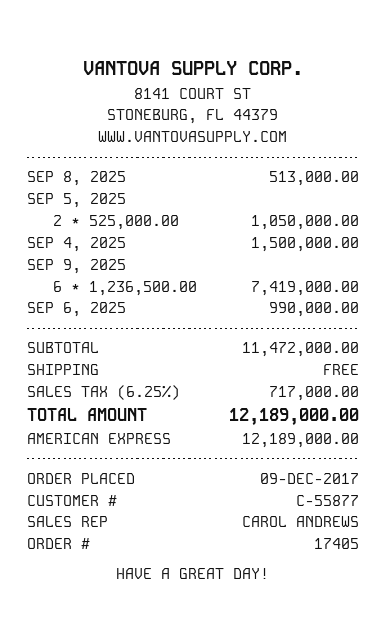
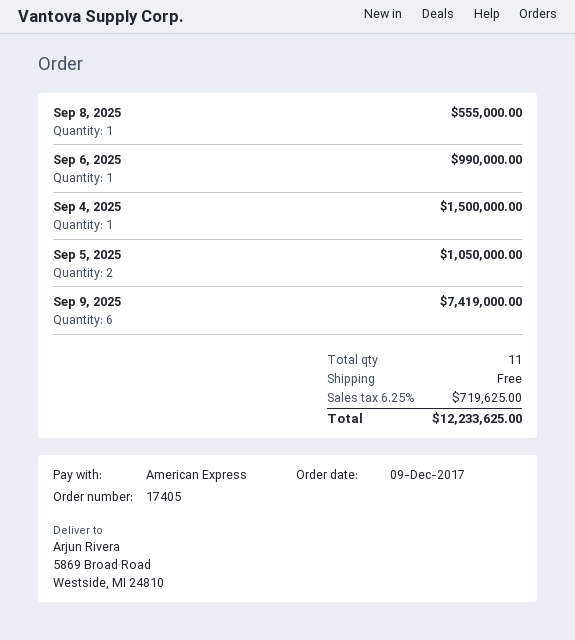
SEP 8, 2025: 1 for 513000.00 -> 1 for 555000.00
tax: 6.25% = 717000.00 -> 6.25% = 719625.00
total: 12189000.00 -> 12233625.00

